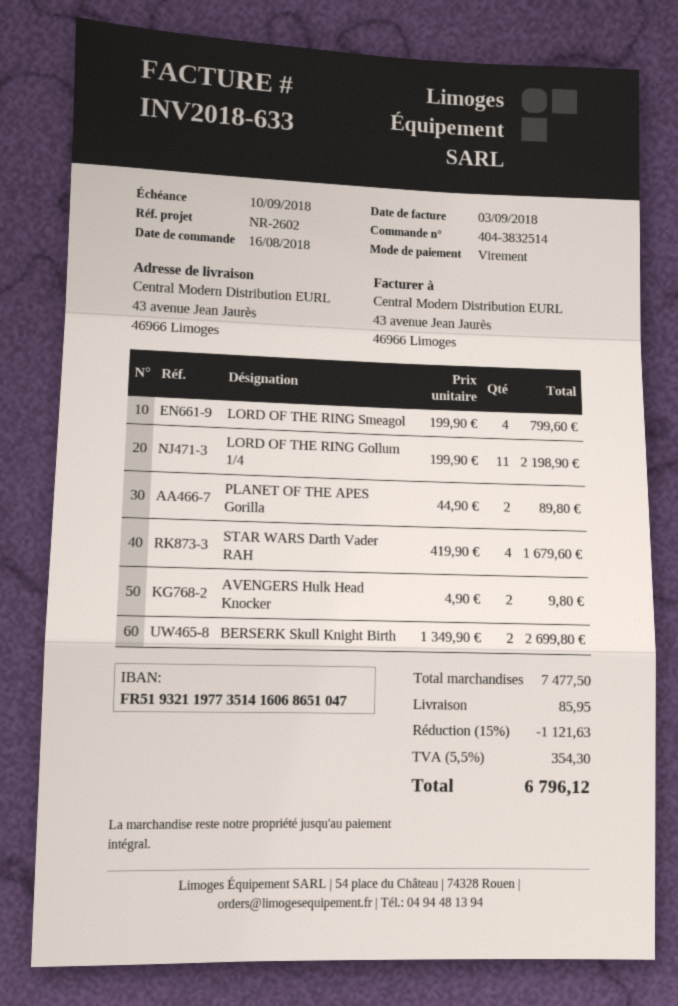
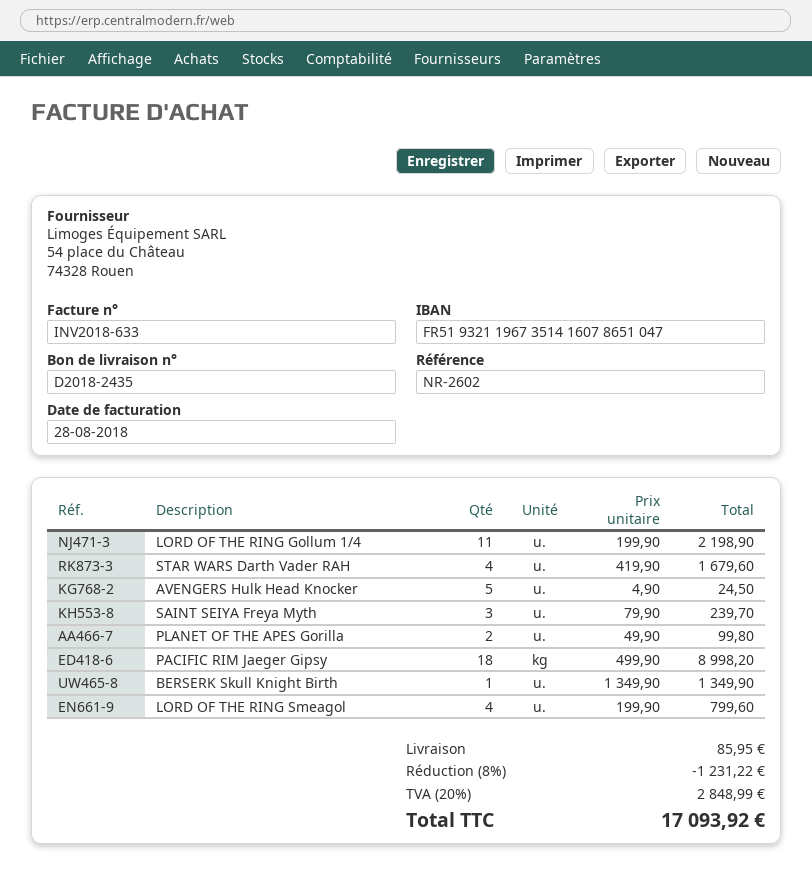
invoice date: 2018-09-03 -> 2018-08-28
bank account: FR5193211977351416068651047 -> FR5193211967351416078651047
PLANET OF THE APES Gorilla: 2 x 44.90 = 89.80 -> 2 x 49.90 = 99.80
AVENGERS Hulk Head Knocker: 2 x 4.90 = 9.80 -> 5 x 4.90 = 24.50
BERSERK Skull Knight Birth: 2 x 1349.90 = 2699.80 -> 1 x 1349.90 = 1349.90
SAINT SEIYA Freya Myth: none -> 3 x 79.90 = 239.70
PACIFIC RIM Jaeger Gipsy: none -> 18 x 499.90 = 8998.20
discount: 15% = 1121.63 -> 8% = 1231.22
tax: 5.5% = 354.30 -> 20% = 2848.99
total: 6796.12 -> 17093.92

